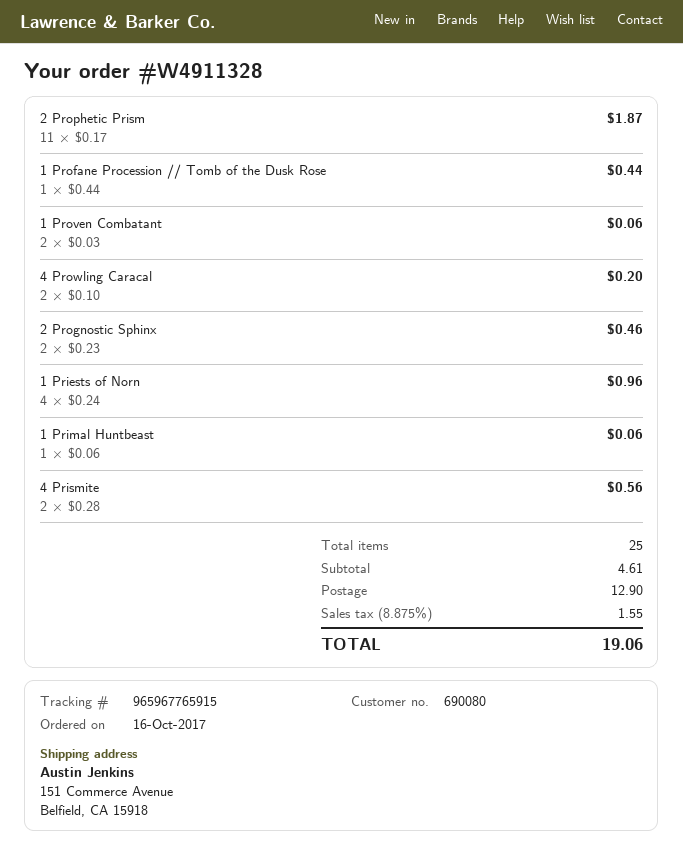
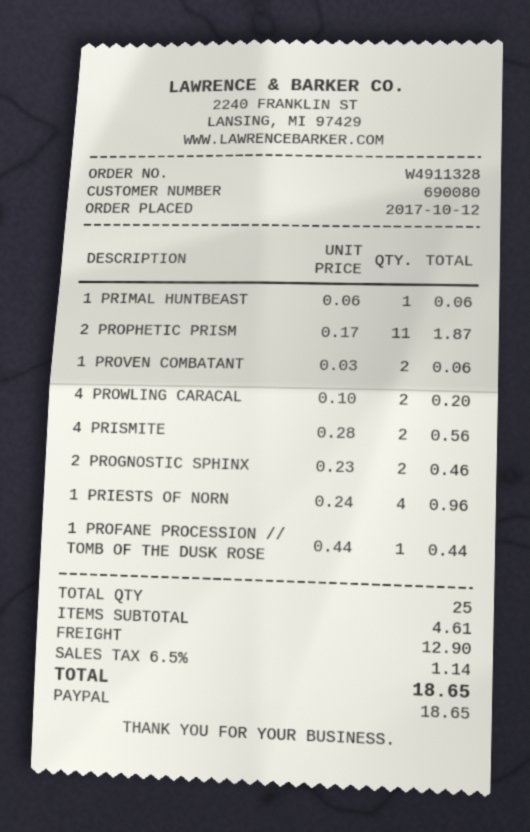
order date: 2017-10-16 -> 2017-10-12
tax: 8.875% = 1.55 -> 6.5% = 1.14
total: 19.06 -> 18.65

